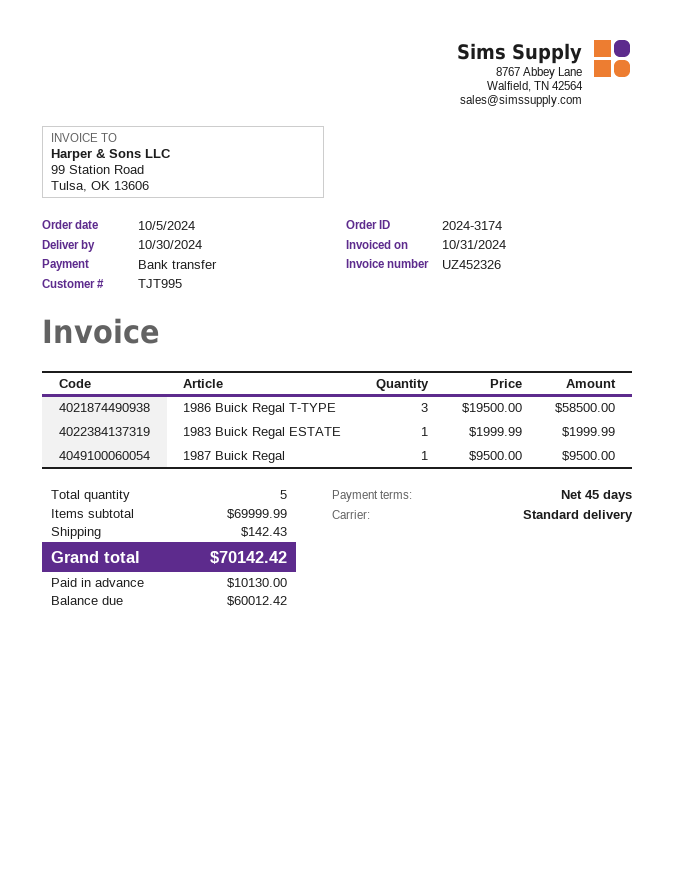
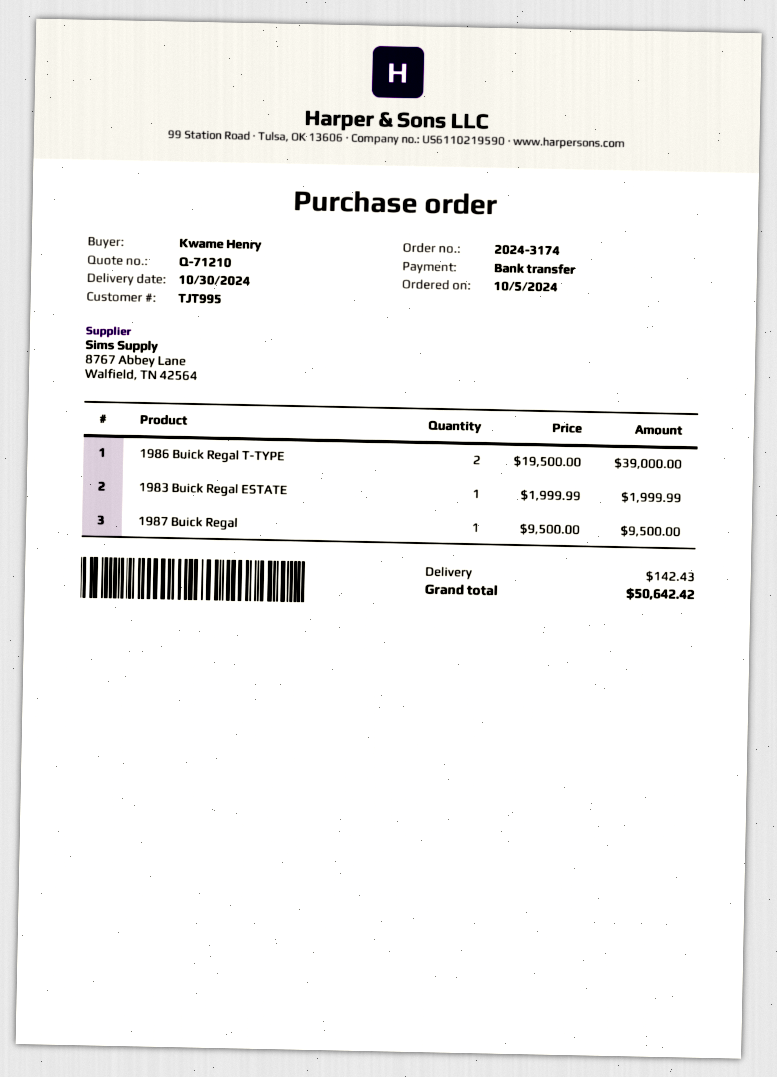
1986 Buick Regal T-TYPE: 3 x 19500.00 = 58500.00 -> 2 x 19500.00 = 39000.00
total: 70142.42 -> 50642.42

